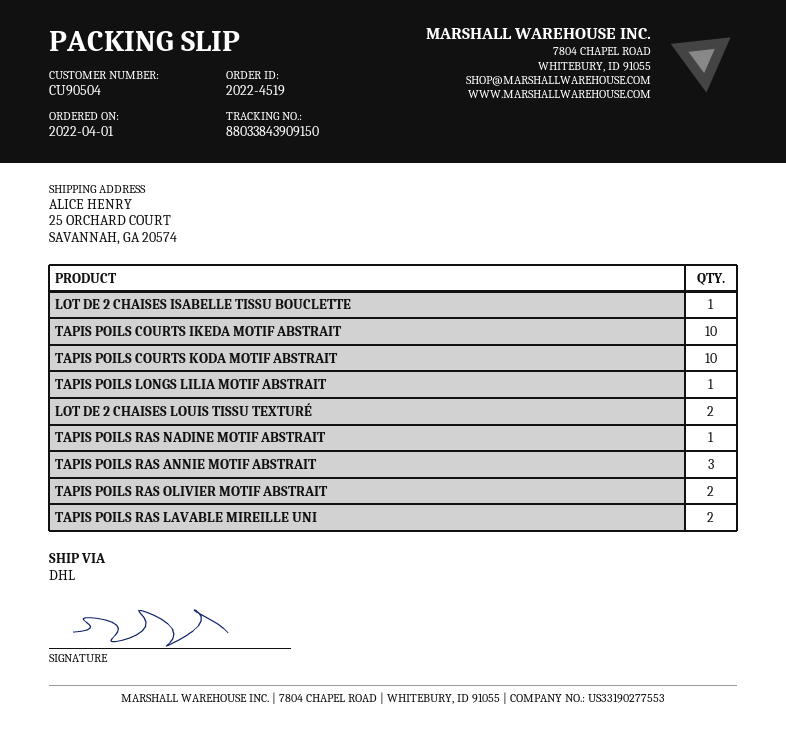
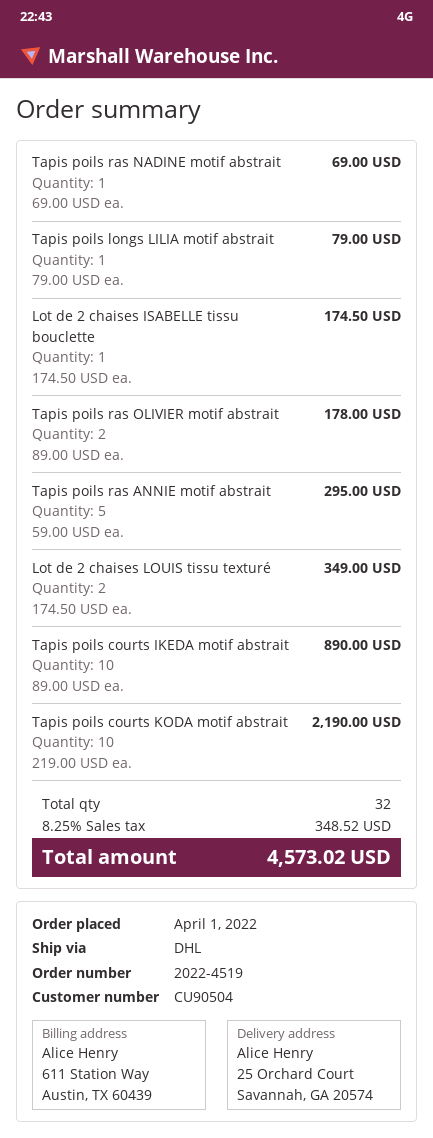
TAPIS POILS RAS ANNIE MOTIF ABSTRAIT: 3 -> 5
TAPIS POILS RAS LAVABLE MIREILLE UNI: 2 -> none

